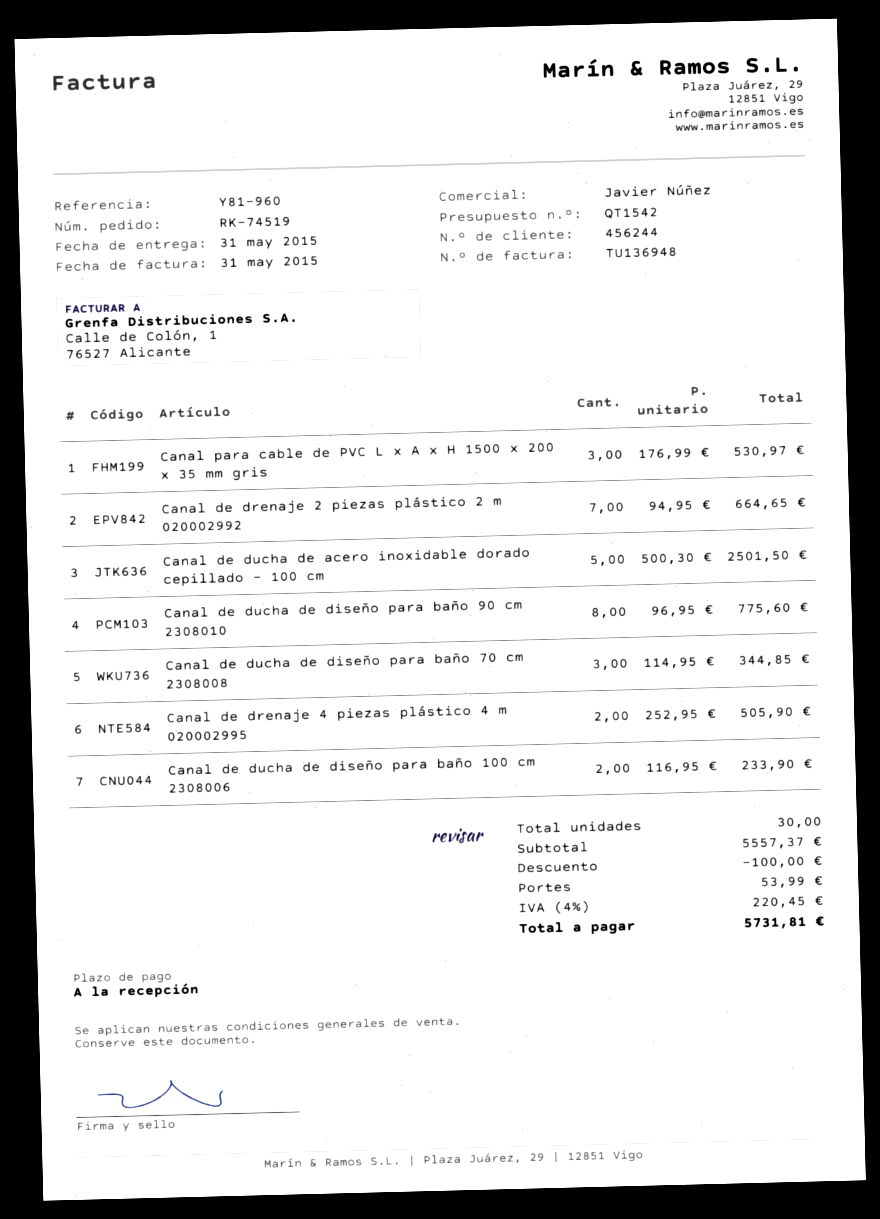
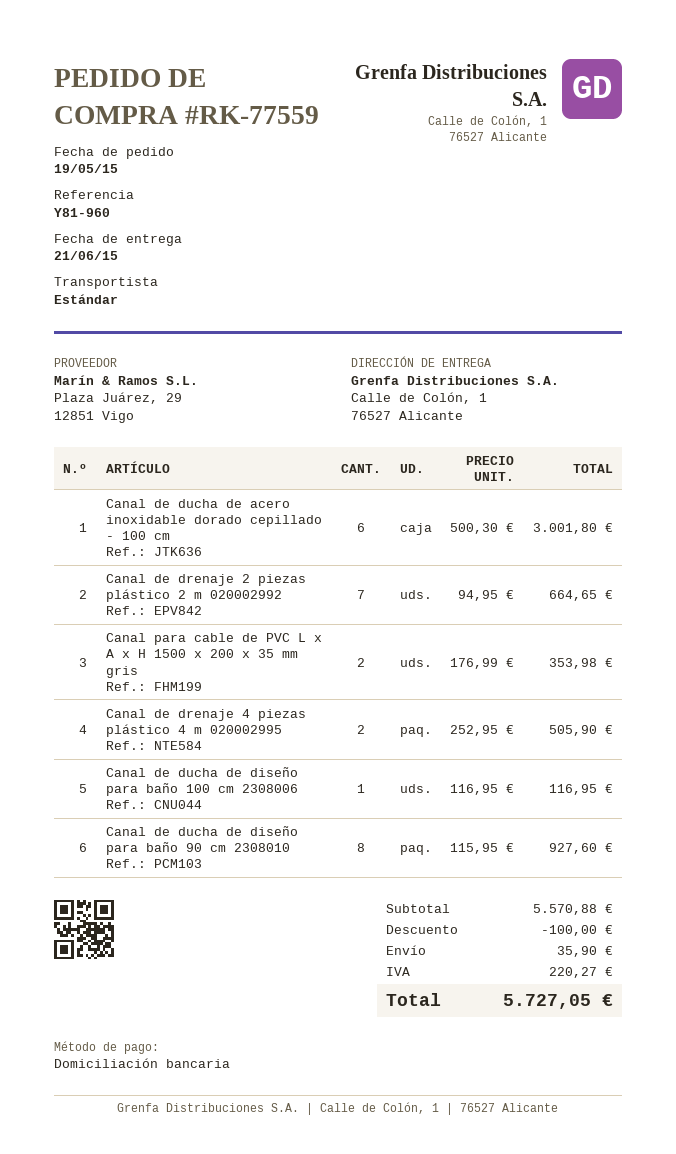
order number: RK-74519 -> RK-77559
delivery date: 2015-05-31 -> 2015-06-21
Canal para cable de PVC L x A x H 1500 x 200 x 35 mm gris: 3 x 176.99 = 530.97 -> 2 x 176.99 = 353.98
Canal de ducha de acero inoxidable dorado cepillado - 100 cm: 5 x 500.30 = 2501.50 -> 6 x 500.30 = 3001.80
Canal de ducha de diseño para baño 90 cm 2308010: 8 x 96.95 = 775.60 -> 8 x 115.95 = 927.60
Canal de ducha de diseño para baño 70 cm 2308008: 3 x 114.95 = 344.85 -> none
Canal de ducha de diseño para baño 100 cm 2308006: 2 x 116.95 = 233.90 -> 1 x 116.95 = 116.95
subtotal: 5557.37 -> 5570.88
shipping: 53.99 -> 35.90
tax: 220.45 -> 220.27
total: 5731.81 -> 5727.05

